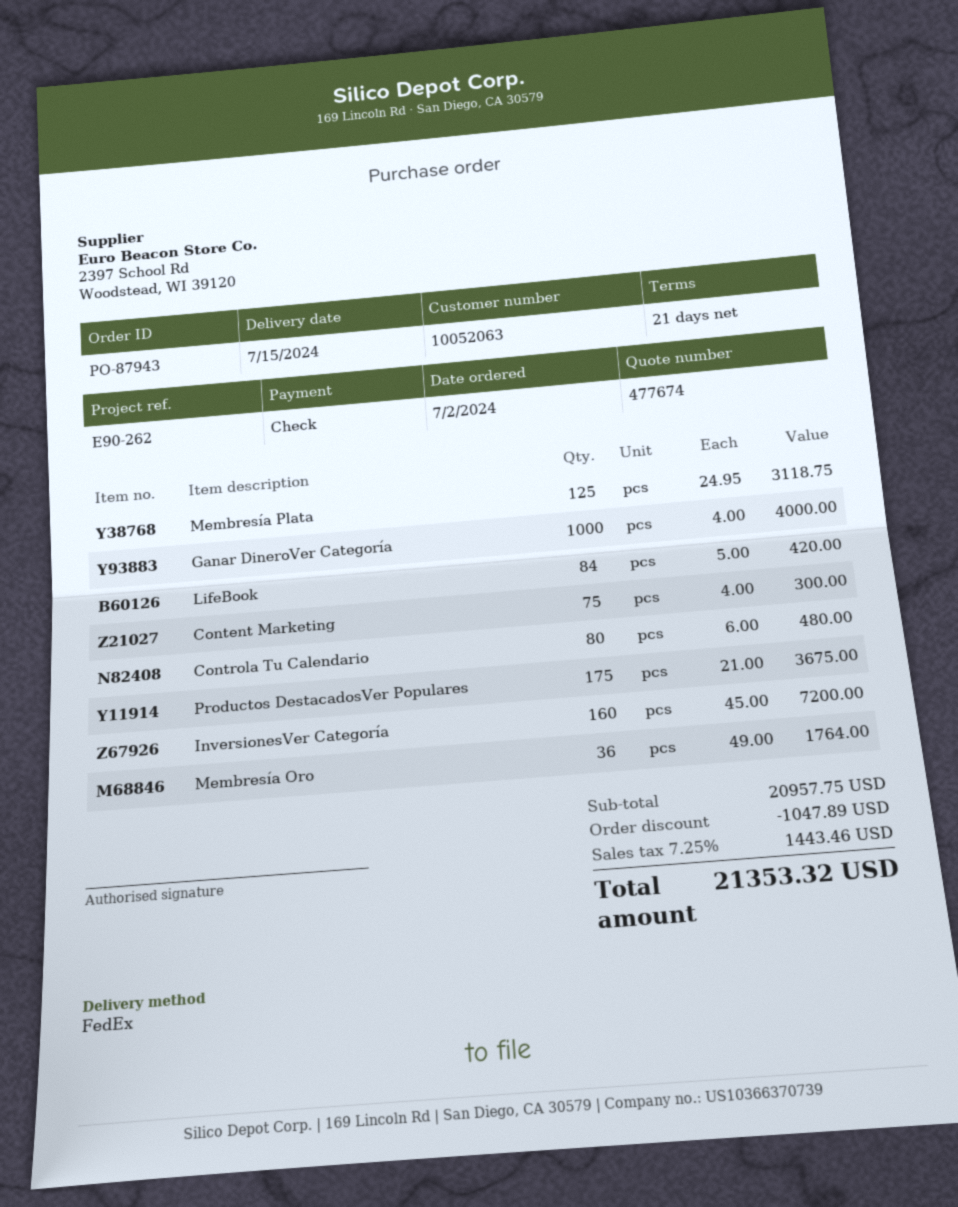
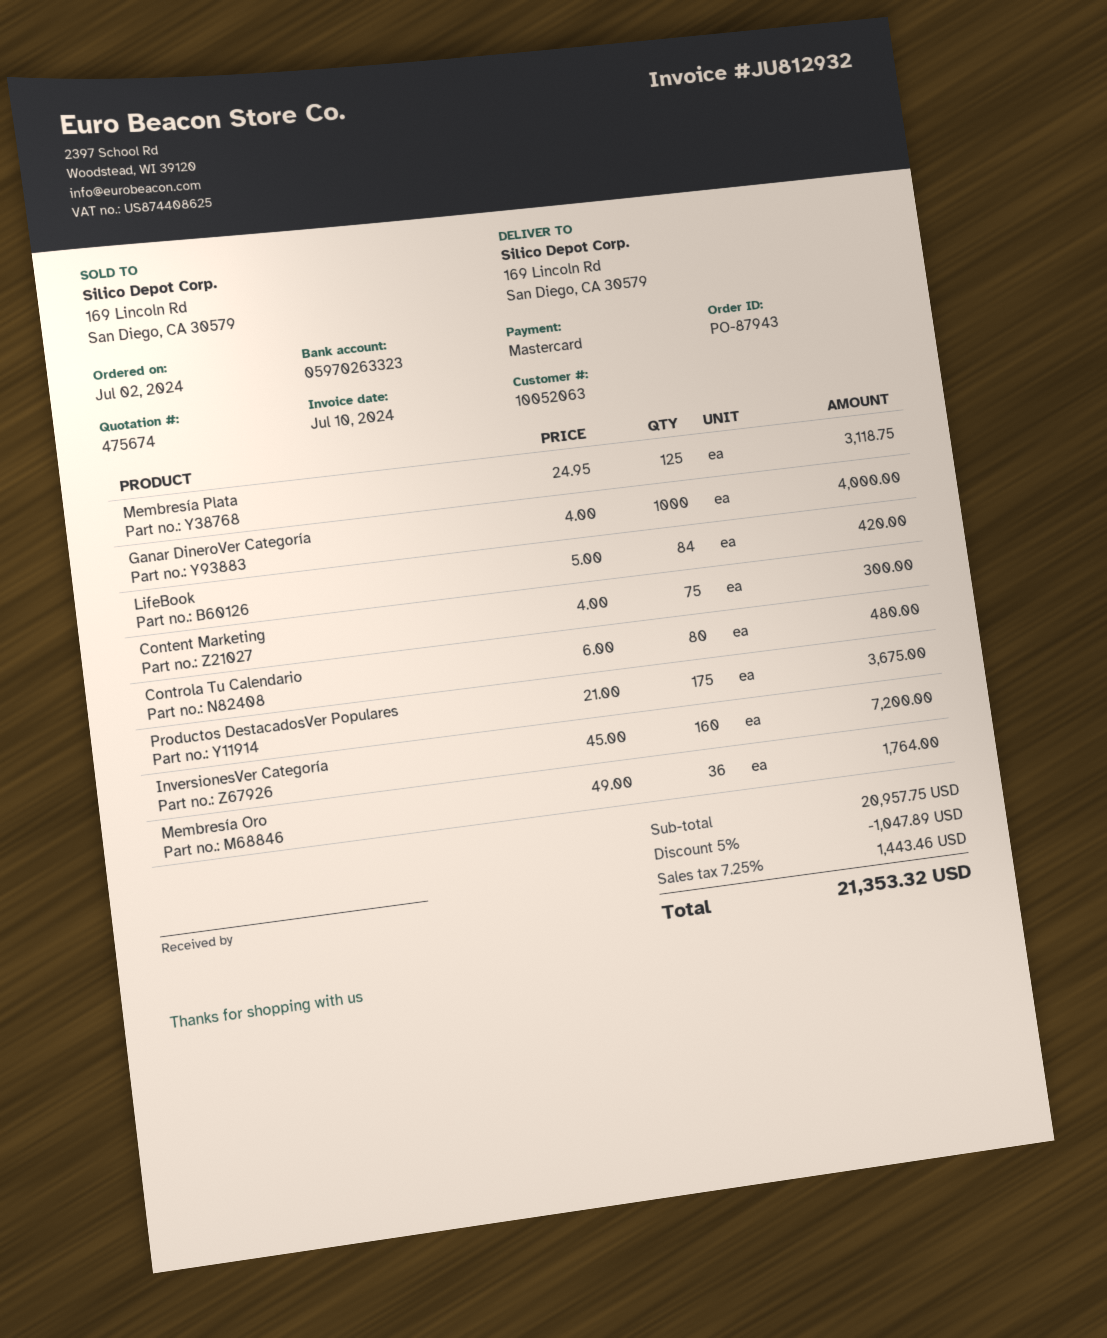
quote number: 477674 -> 475674
payment method: cheque -> Mastercard

